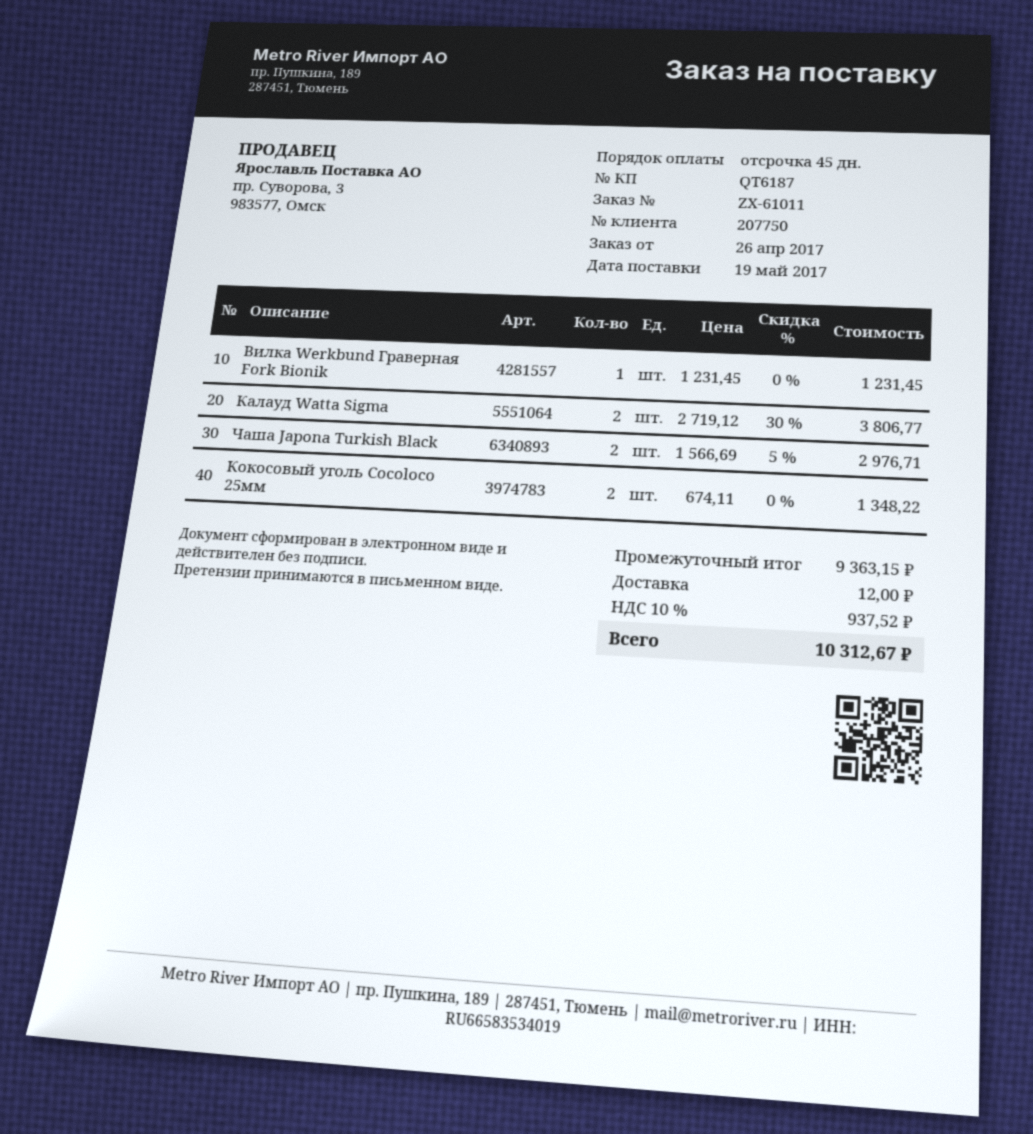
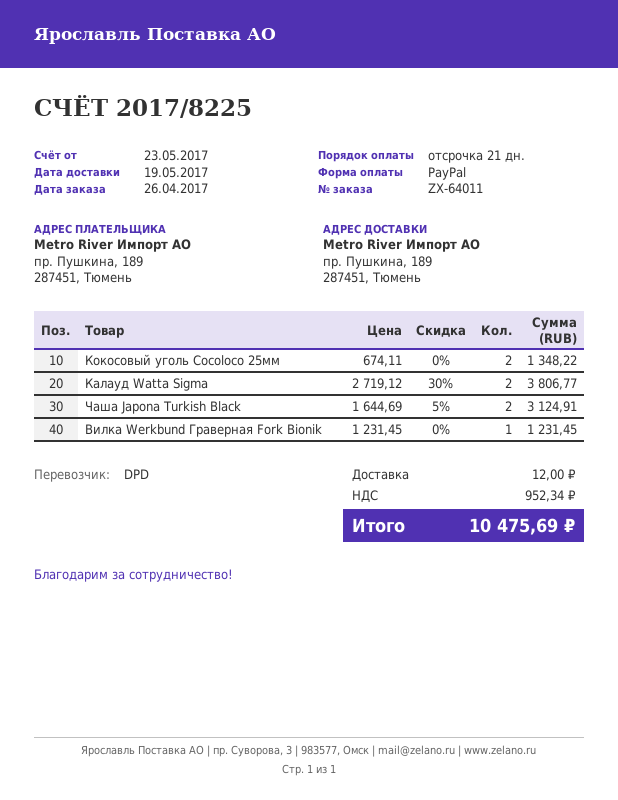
order number: ZX-61011 -> ZX-64011
payment terms: 45 days -> 21 days
Чаша Japona Turkish Black: 2 x 1566.69 - 5% = 2976.71 -> 2 x 1644.69 - 5% = 3124.91
tax: 937.52 -> 952.34
total: 10312.67 -> 10475.69

